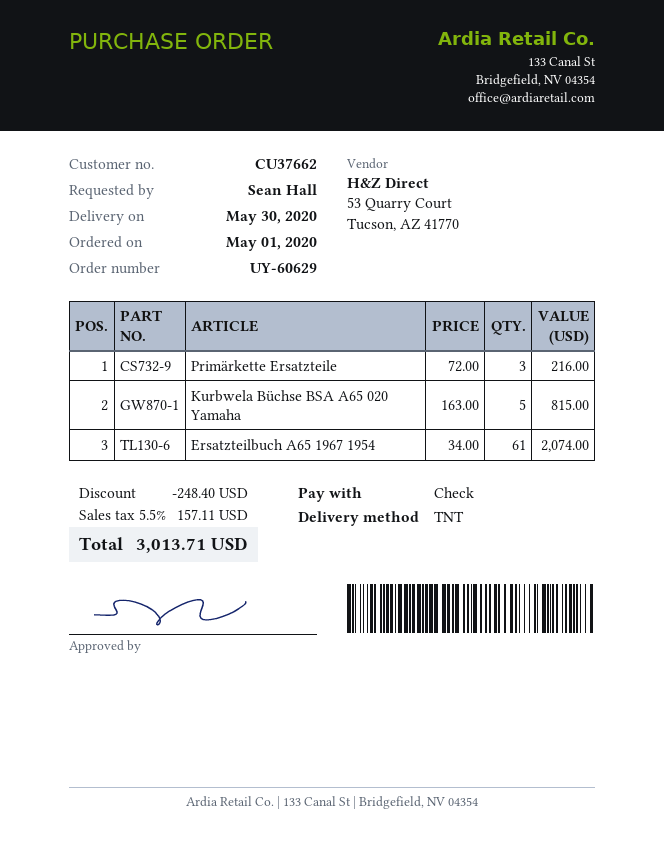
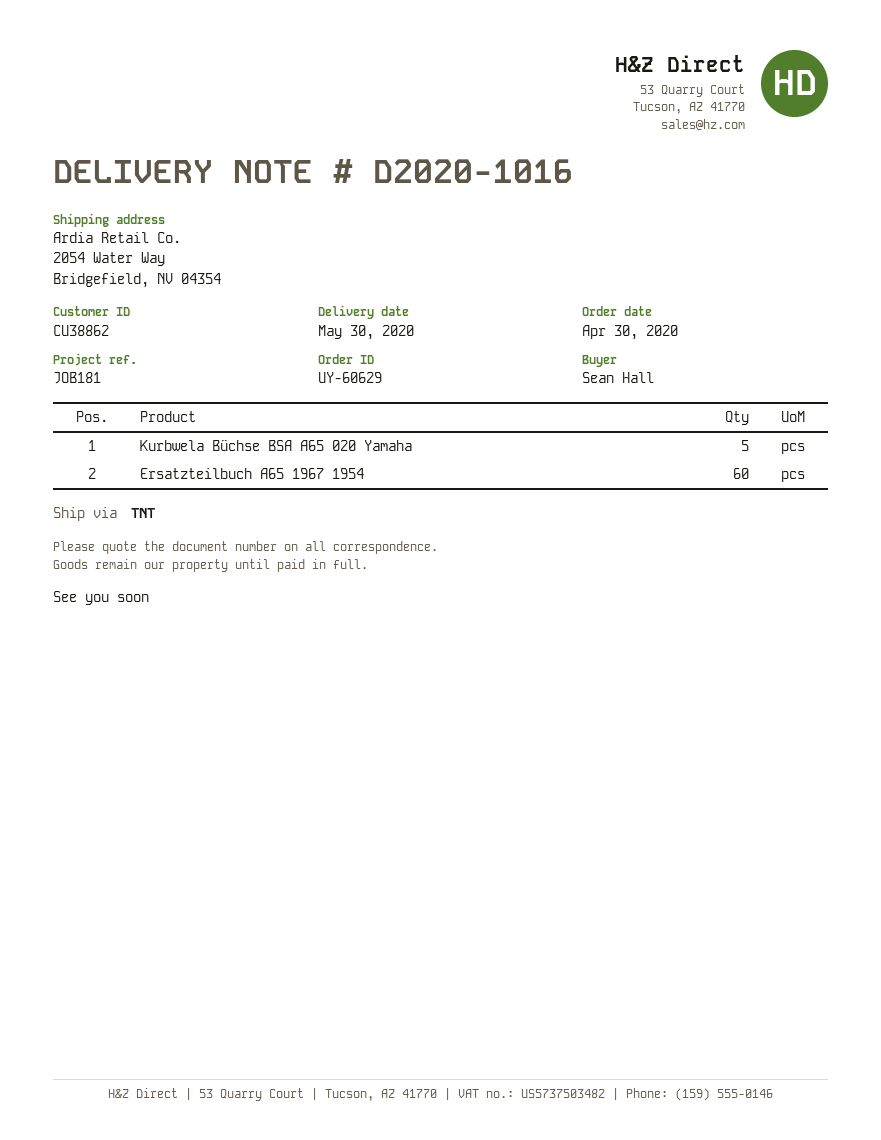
order date: 2020-05-01 -> 2020-04-30
customer number: CU37662 -> CU38862
Primärkette Ersatzteile: 3 -> none
Ersatzteilbuch A65 1967 1954: 61 -> 60

